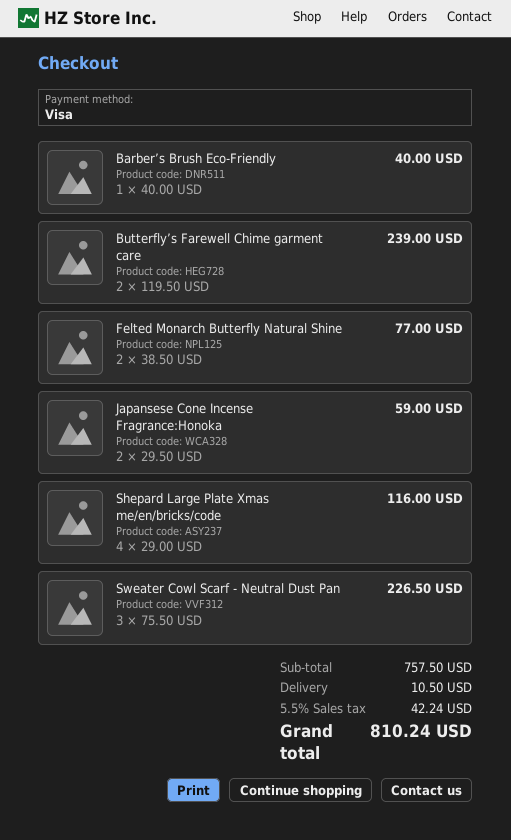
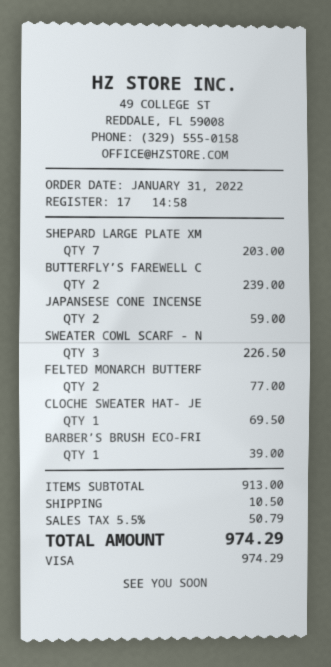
Barber’s Brush Eco-Friendly: 1 for 40.00 -> 1 for 39.00
Shepard Large Plate Xmas me/en/bricks/code: 4 for 116.00 -> 7 for 203.00
CLOCHE SWEATER HAT- JE: none -> 1 for 69.50
subtotal: 757.50 -> 913.00
tax: 5.5% = 42.24 -> 5.5% = 50.79
total: 810.24 -> 974.29

